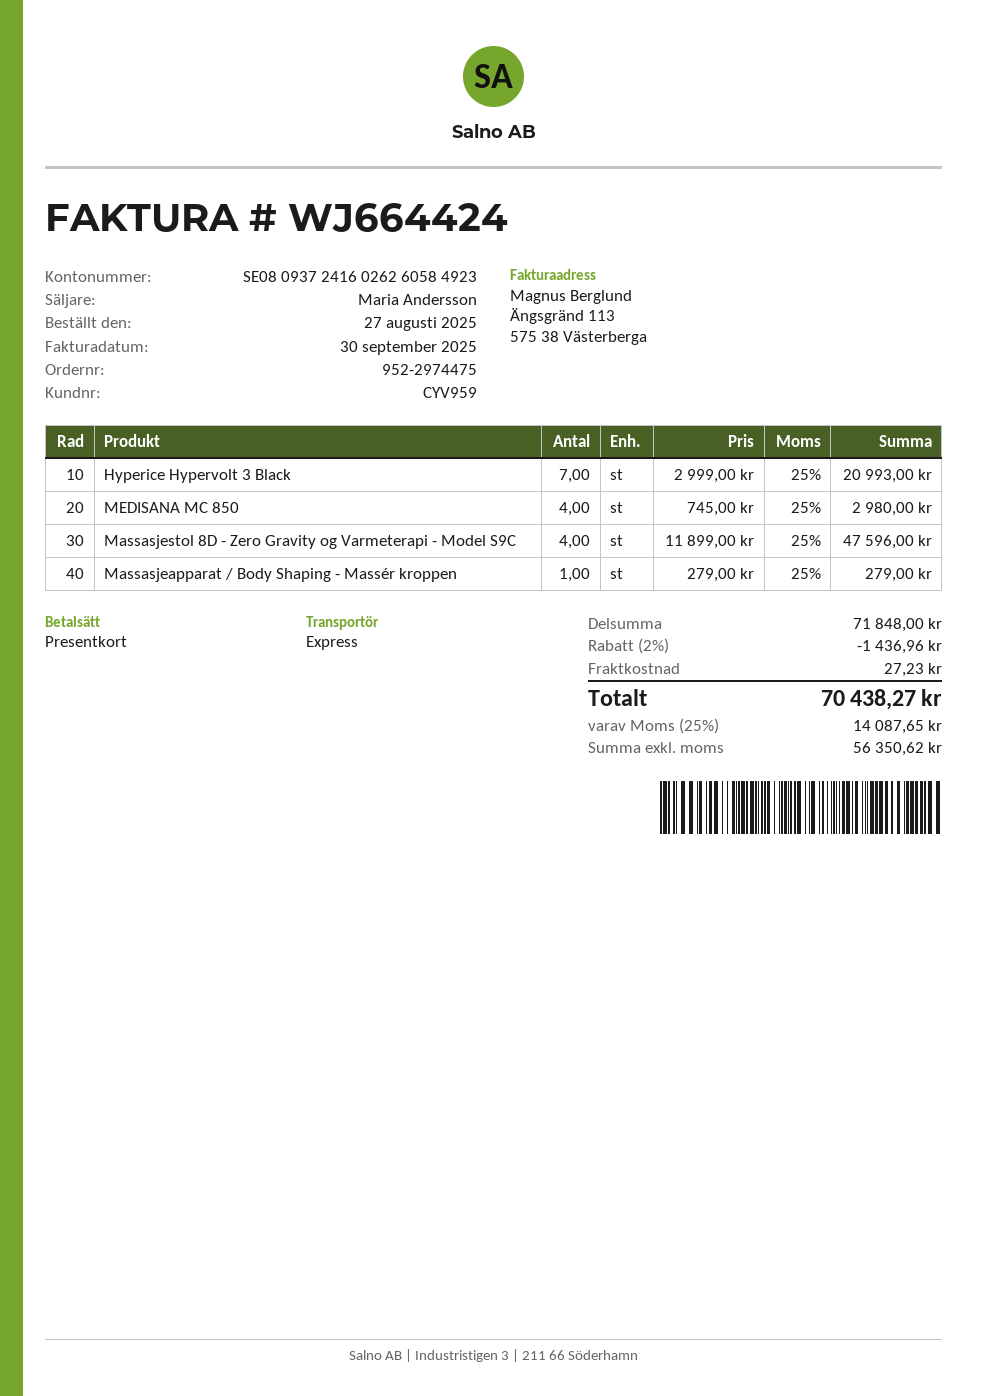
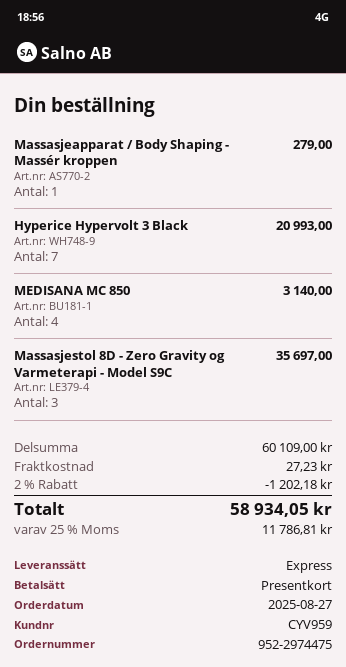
MEDISANA MC 850: 4 for 2980.00 -> 4 for 3140.00
Massasjestol 8D - Zero Gravity og Varmeterapi - Model S9C: 4 for 47596.00 -> 3 for 35697.00
subtotal: 71848.00 -> 60109.00
discount: 2% = 1436.96 -> 2% = 1202.18
tax: 25% = 14087.65 -> 25% = 11786.81
total: 70438.27 -> 58934.05

